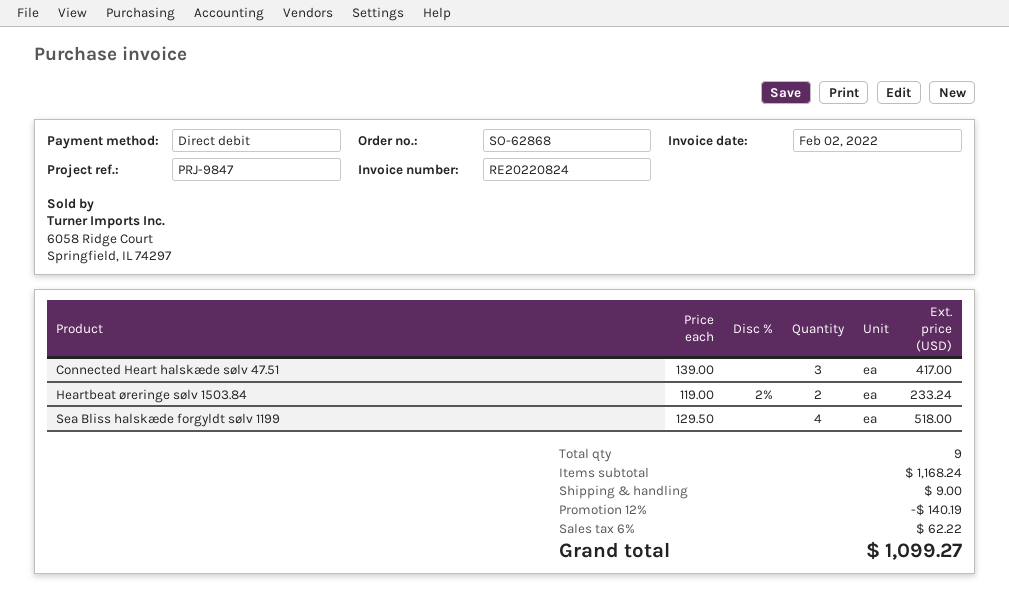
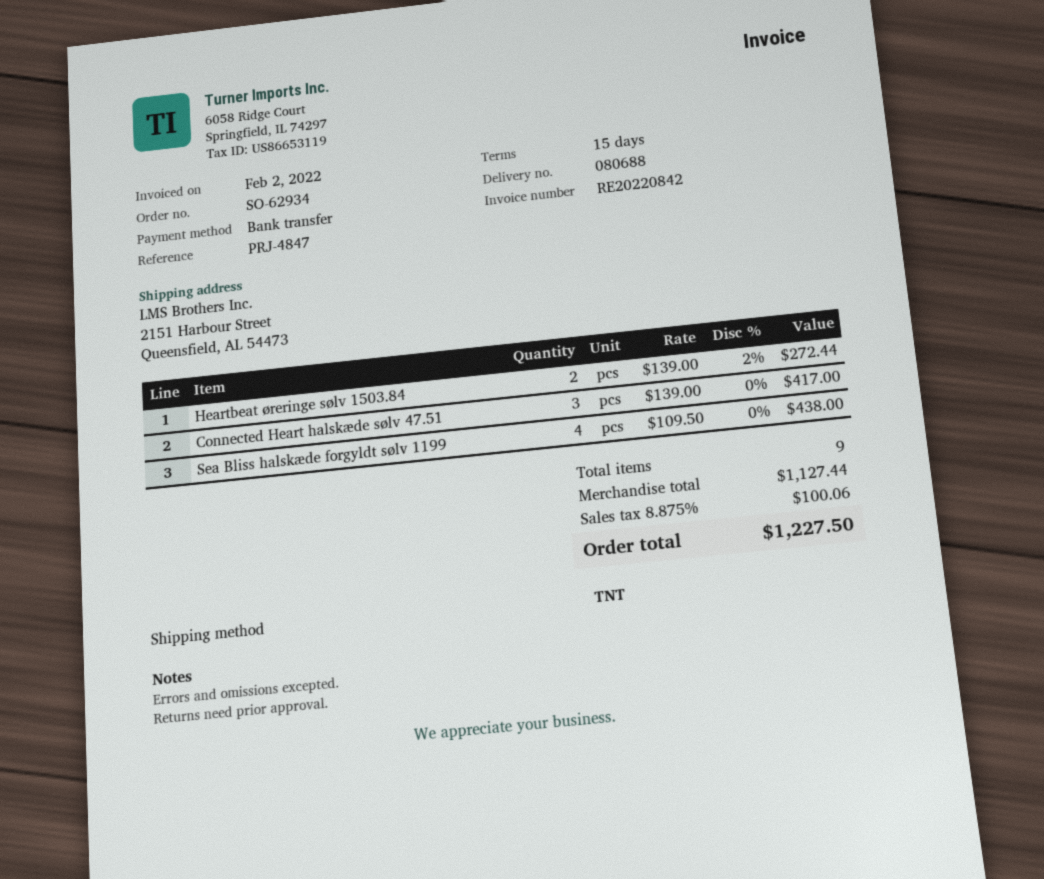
order number: SO-62868 -> SO-62934
invoice number: RE20220824 -> RE20220842
reference: PRJ-9847 -> PRJ-4847
payment method: direct debit -> bank transfer
Heartbeat øreringe sølv 1503.84: 2 x 119.00 - 2% = 233.24 -> 2 x 139.00 - 2% = 272.44
Sea Bliss halskæde forgyldt sølv 1199: 4 x 129.50 = 518.00 -> 4 x 109.50 = 438.00
subtotal: 1168.24 -> 1127.44
discount: 12% = 140.19 -> none
shipping: 9.00 -> none
tax: 6% = 62.22 -> 8.875% = 100.06
total: 1099.27 -> 1227.50

